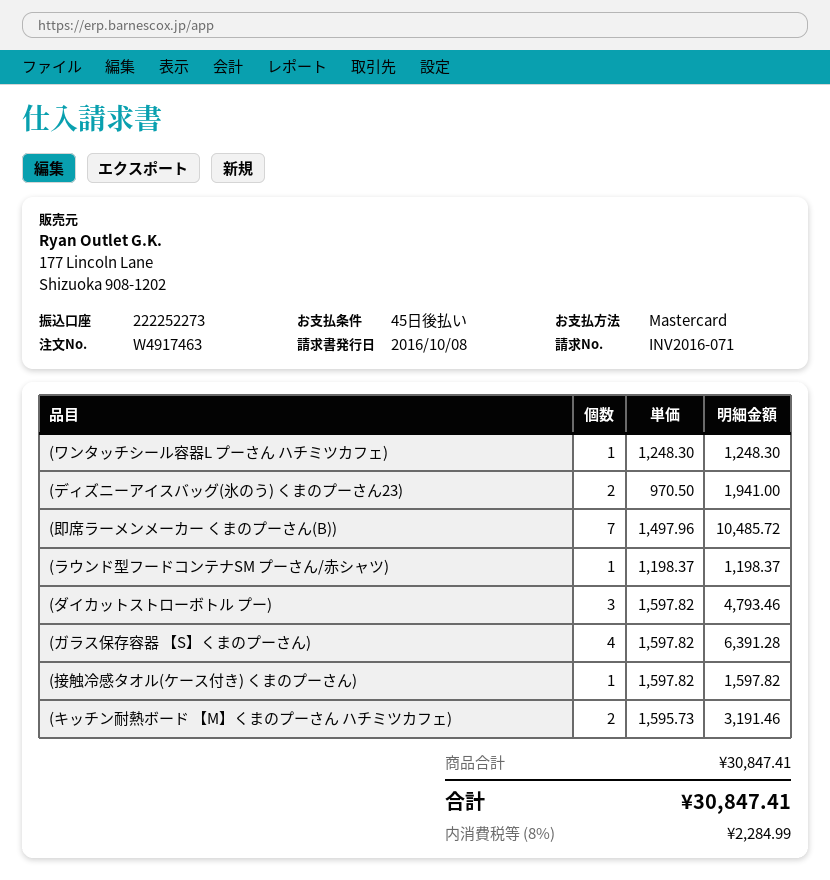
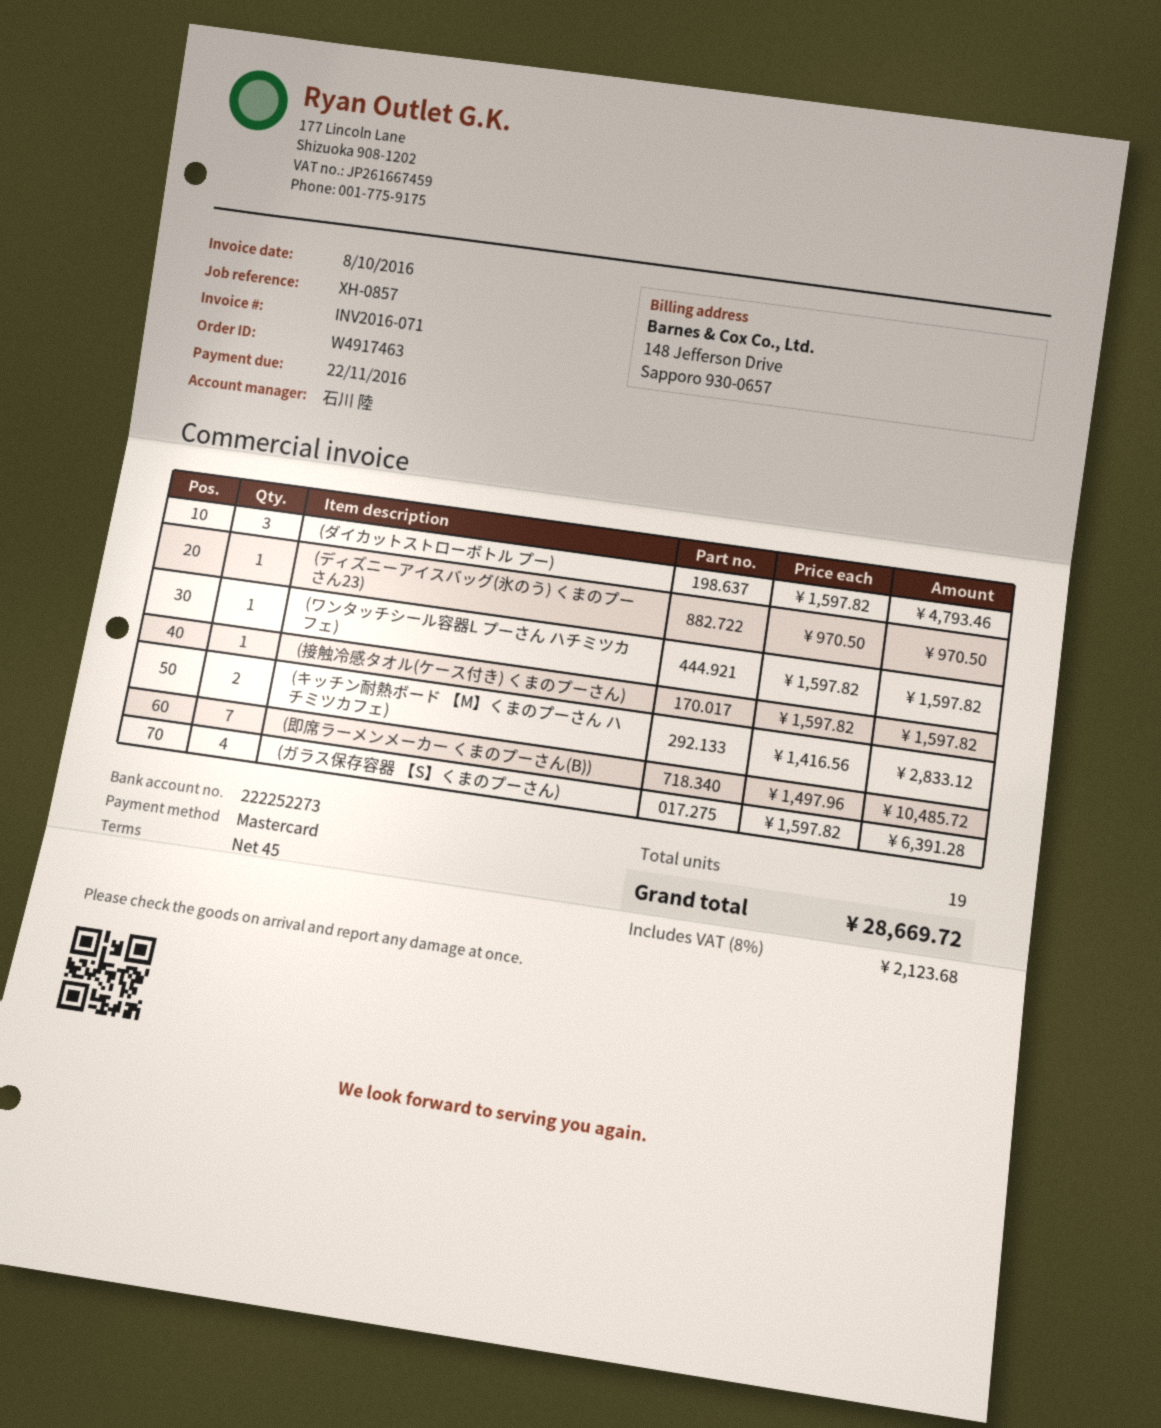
(ワンタッチシール容器L プーさん ハチミツカフェ): 1 x 1248.30 = 1248.30 -> 1 x 1597.82 = 1597.82
(ディズニーアイスバッグ(氷のう) くまのプーさん23): 2 x 970.50 = 1941.00 -> 1 x 970.50 = 970.50
(ラウンド型フードコンテナSM プーさん/赤シャツ): 1 x 1198.37 = 1198.37 -> none
(キッチン耐熱ボード 【M】くまのプーさん ハチミツカフェ): 2 x 1595.73 = 3191.46 -> 2 x 1416.56 = 2833.12
tax: 8% = 2284.99 -> 8% = 2123.68
total: 30847.41 -> 28669.72

